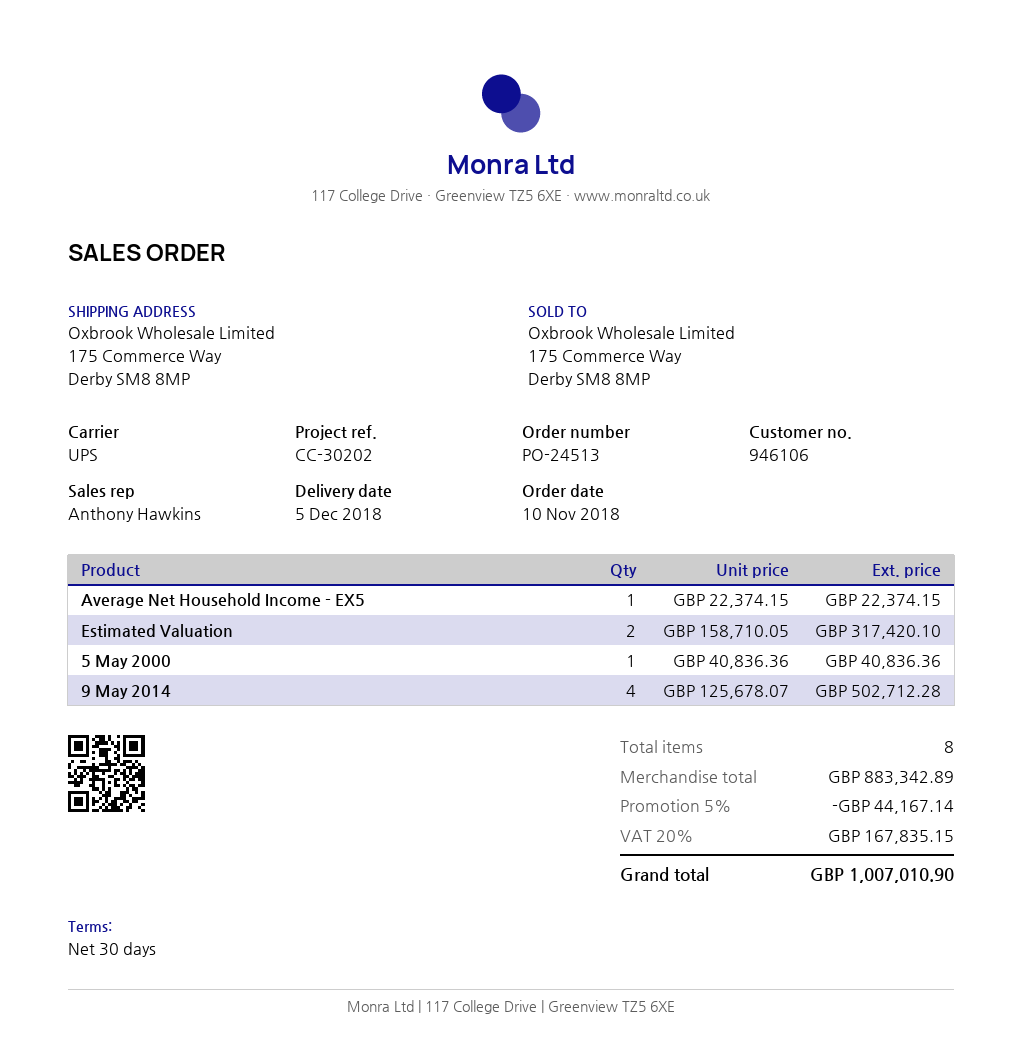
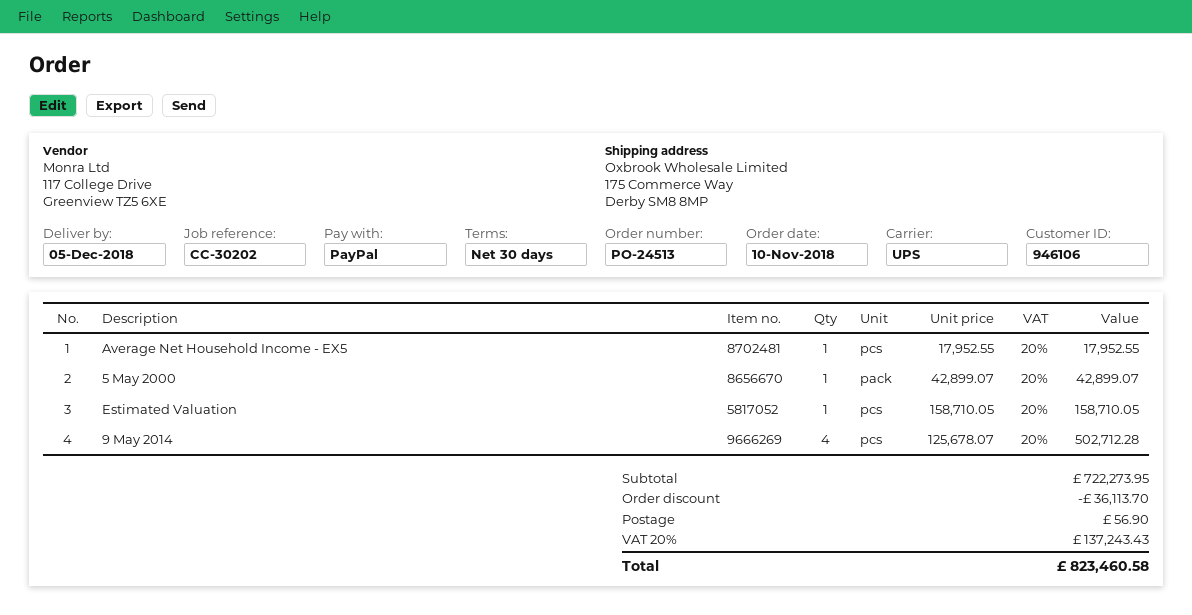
Average Net Household Income - EX5: 1 x 22374.15 = 22374.15 -> 1 x 17952.55 = 17952.55
Estimated Valuation: 2 x 158710.05 = 317420.10 -> 1 x 158710.05 = 158710.05
5 May 2000: 1 x 40836.36 = 40836.36 -> 1 x 42899.07 = 42899.07
subtotal: 883342.89 -> 722273.95
discount: 44167.14 -> 36113.70
shipping: none -> 56.90
tax: 20% = 167835.15 -> 20% = 137243.43
total: 1007010.90 -> 823460.58

